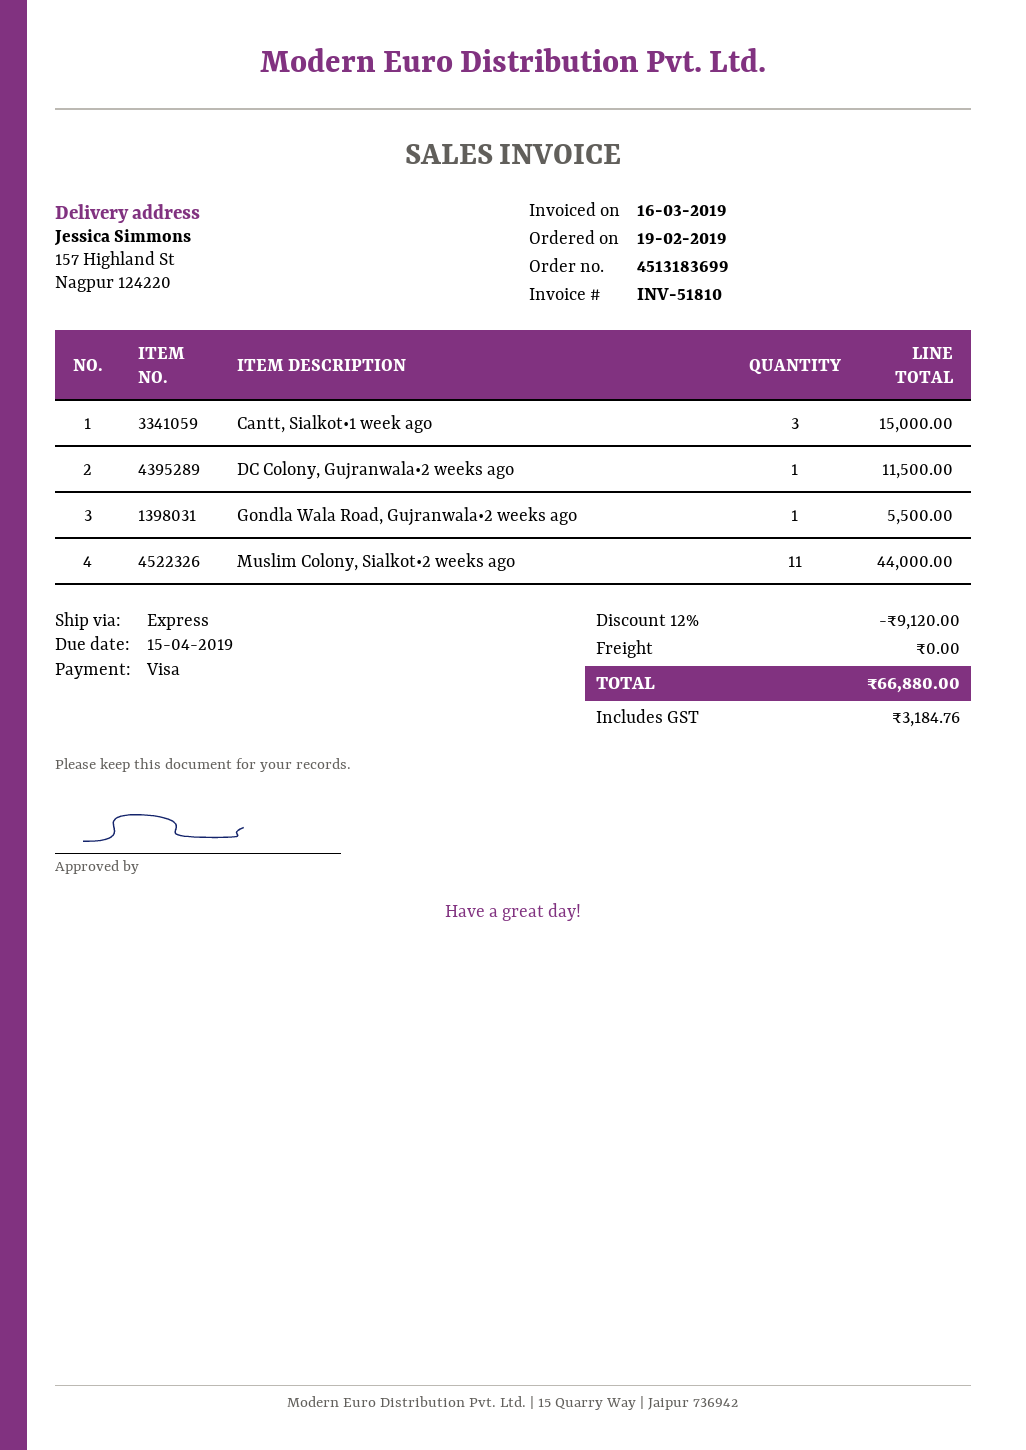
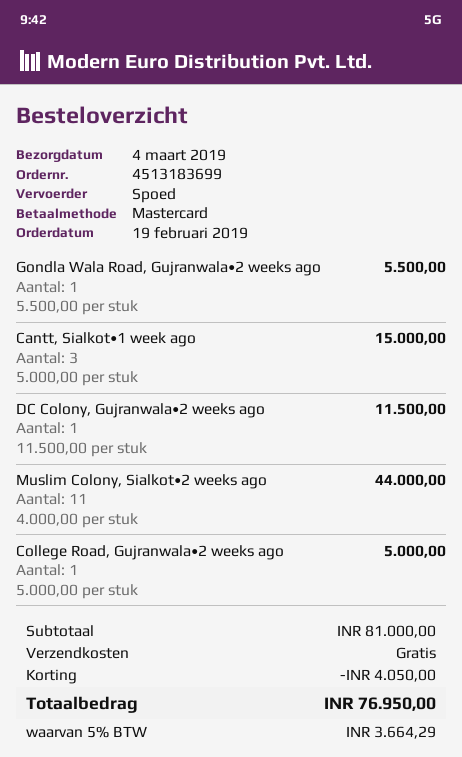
payment method: Visa -> Mastercard
College Road, Gujranwala•2 weeks ago: none -> 1 for 5000.00
discount: 9120.00 -> 4050.00
tax: 3184.76 -> 3664.29
total: 66880.00 -> 76950.00

